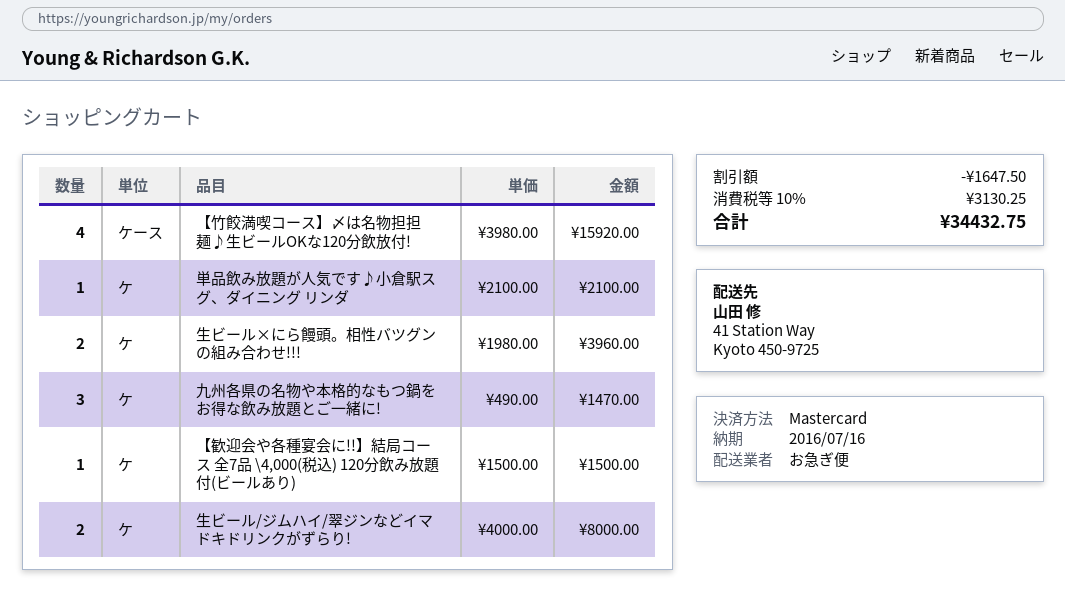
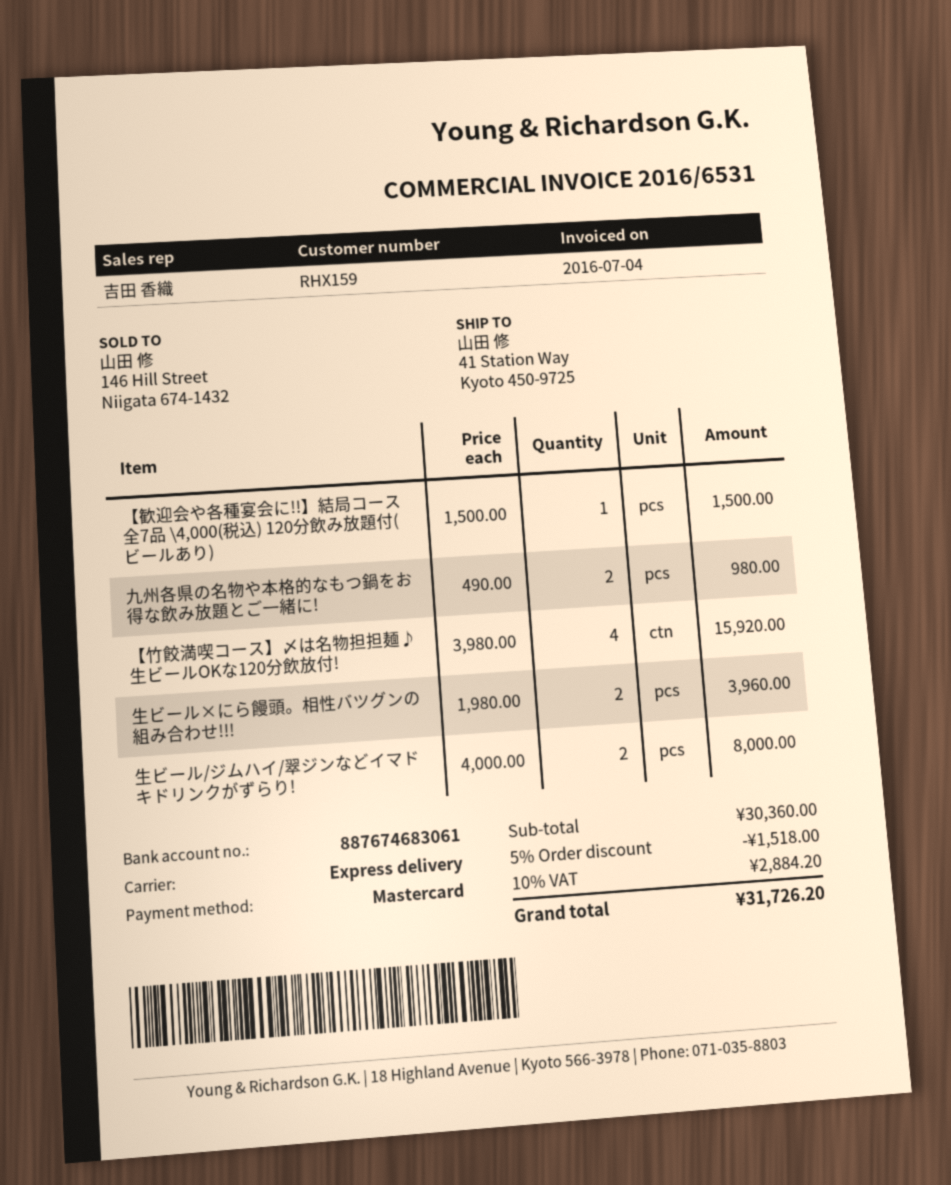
単品飲み放題が人気です♪小倉駅スグ、ダイニング リンダ: 1 x 2100.00 = 2100.00 -> none
九州各県の名物や本格的なもつ鍋をお得な飲み放題とご一緒に!: 3 x 490.00 = 1470.00 -> 2 x 490.00 = 980.00
discount: 1647.50 -> 1518.00
tax: 10% = 3130.25 -> 10% = 2884.20
total: 34432.75 -> 31726.20

